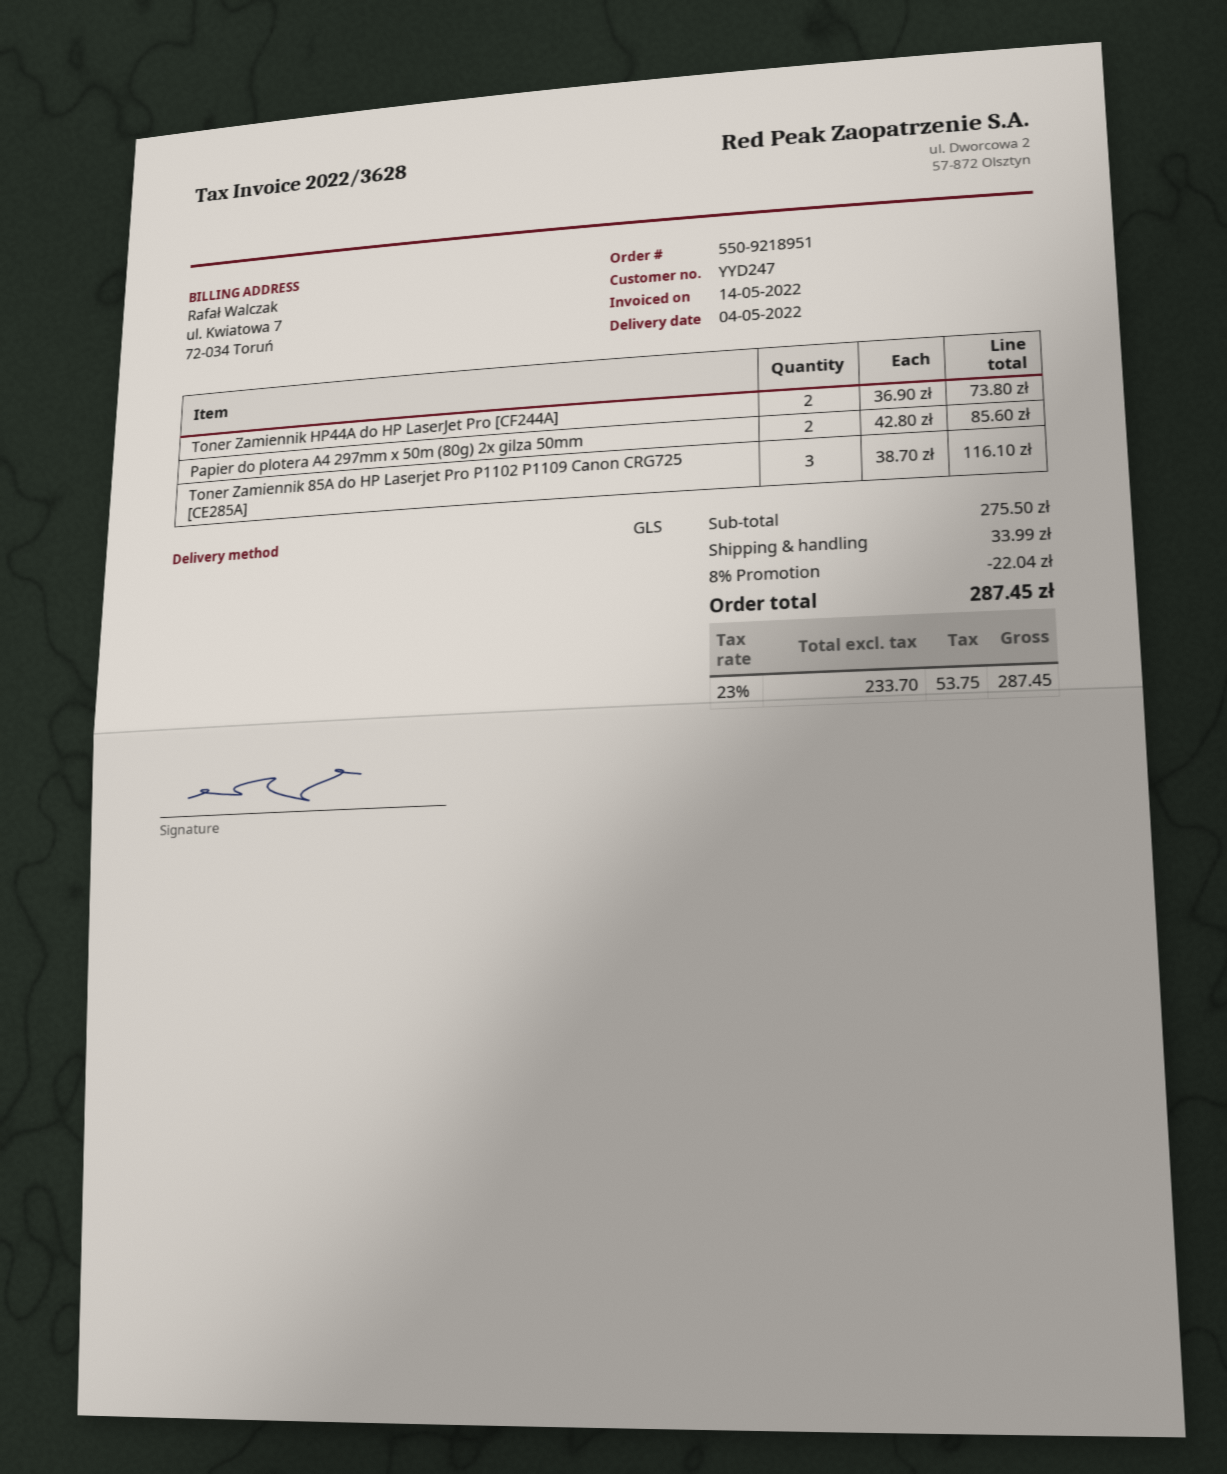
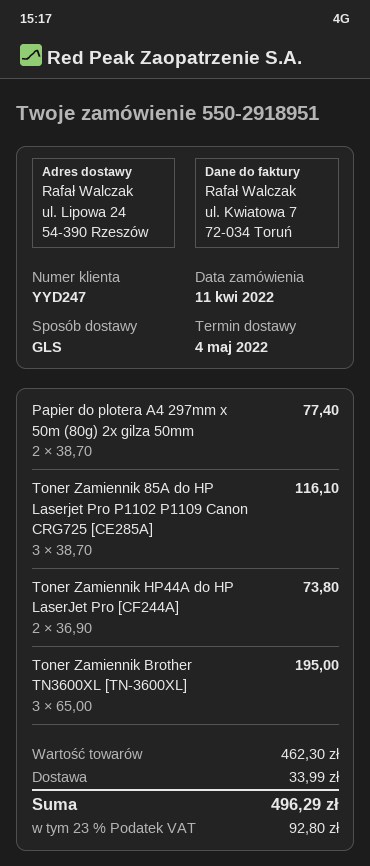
order number: 550-9218951 -> 550-2918951
Papier do plotera A4 297mm x 50m (80g) 2x gilza 50mm: 2 x 42.80 = 85.60 -> 2 x 38.70 = 77.40
Toner Zamiennik Brother TN3600XL [TN-3600XL]: none -> 3 x 65.00 = 195.00
subtotal: 275.50 -> 462.30
discount: 8% = 22.04 -> none
tax: 23% = 53.75 -> 23% = 92.80
total: 287.45 -> 496.29

